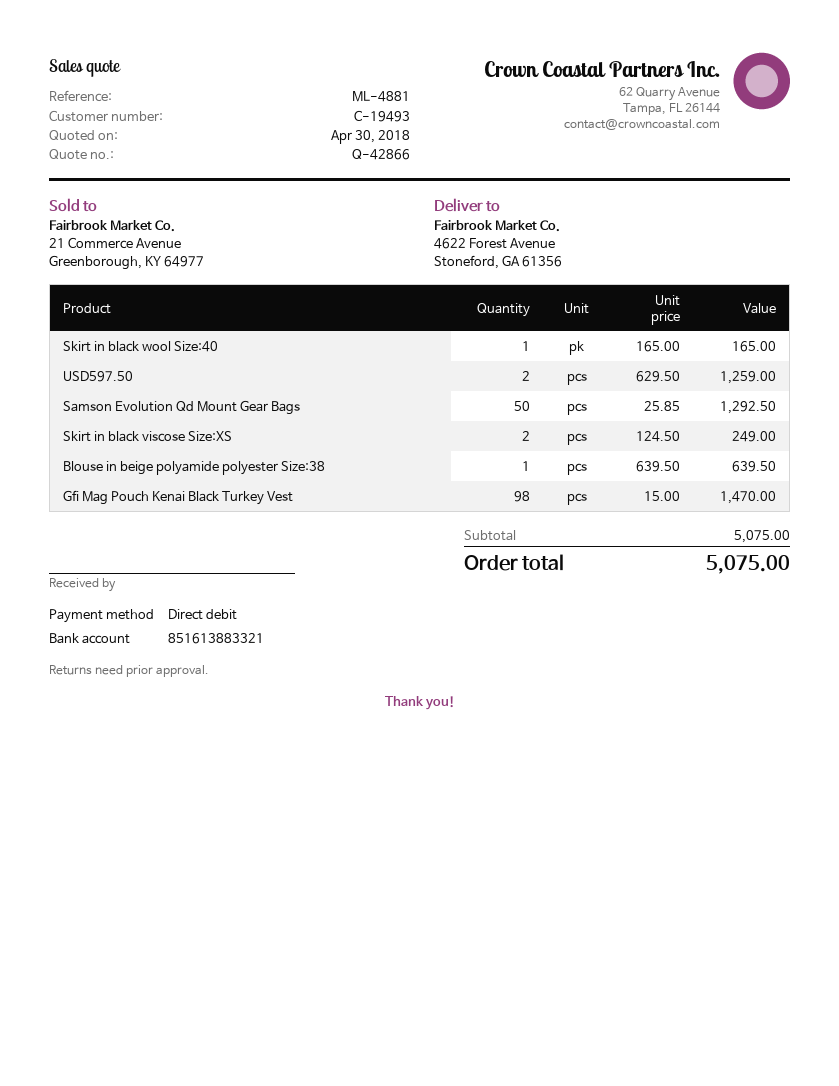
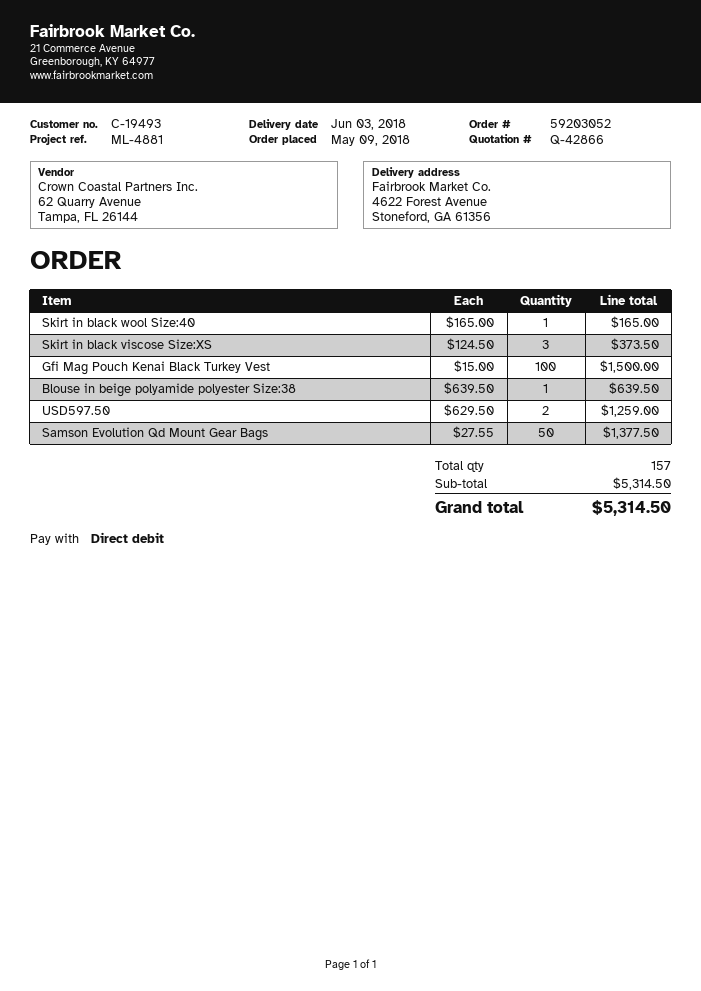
Samson Evolution Qd Mount Gear Bags: 50 x 25.85 = 1292.50 -> 50 x 27.55 = 1377.50
Skirt in black viscose Size:XS: 2 x 124.50 = 249.00 -> 3 x 124.50 = 373.50
Gfi Mag Pouch Kenai Black Turkey Vest: 98 x 15.00 = 1470.00 -> 100 x 15.00 = 1500.00
subtotal: 5075.00 -> 5314.50
total: 5075.00 -> 5314.50

